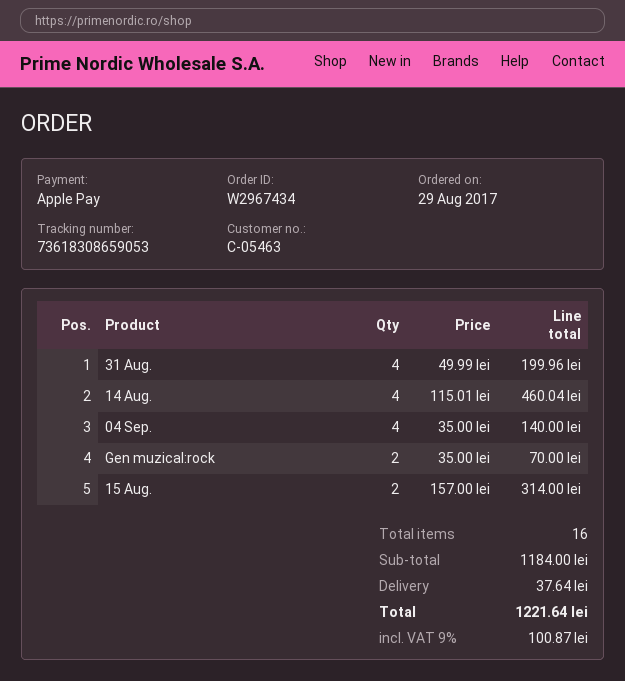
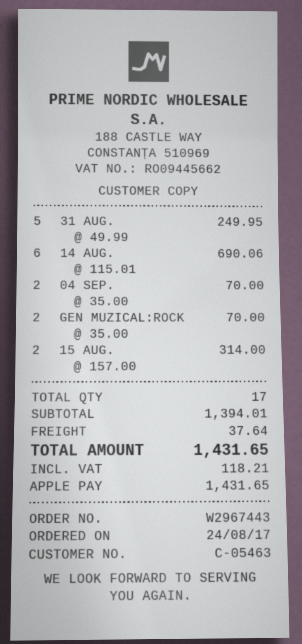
order number: W2967434 -> W2967443
order date: 2017-08-29 -> 2017-08-24
31 Aug.: 4 x 49.99 = 199.96 -> 5 x 49.99 = 249.95
14 Aug.: 4 x 115.01 = 460.04 -> 6 x 115.01 = 690.06
04 Sep.: 4 x 35.00 = 140.00 -> 2 x 35.00 = 70.00
total quantity: 16 -> 17
subtotal: 1184.00 -> 1394.01
tax: 100.87 -> 118.21
total: 1221.64 -> 1431.65

